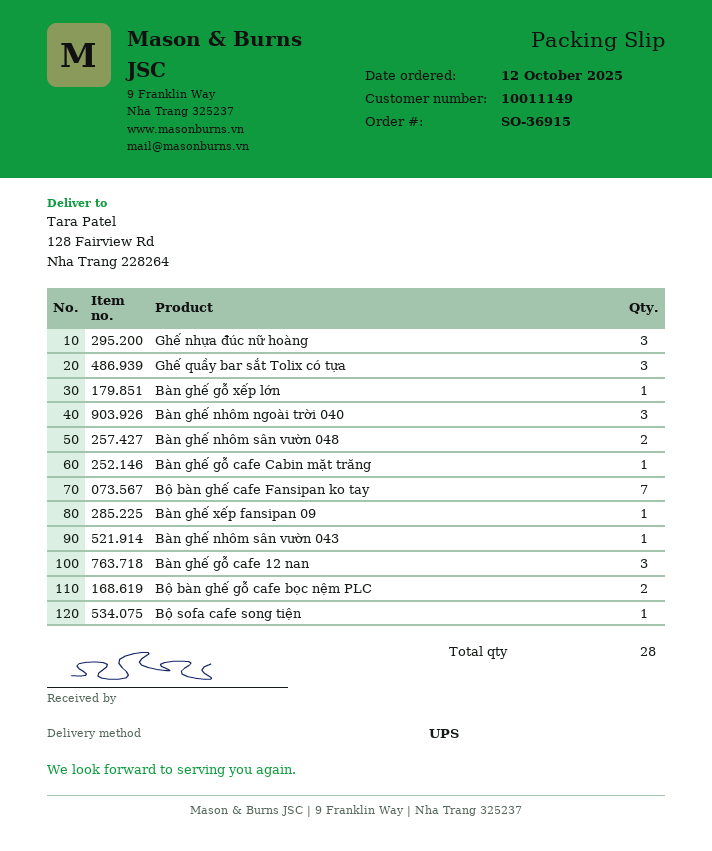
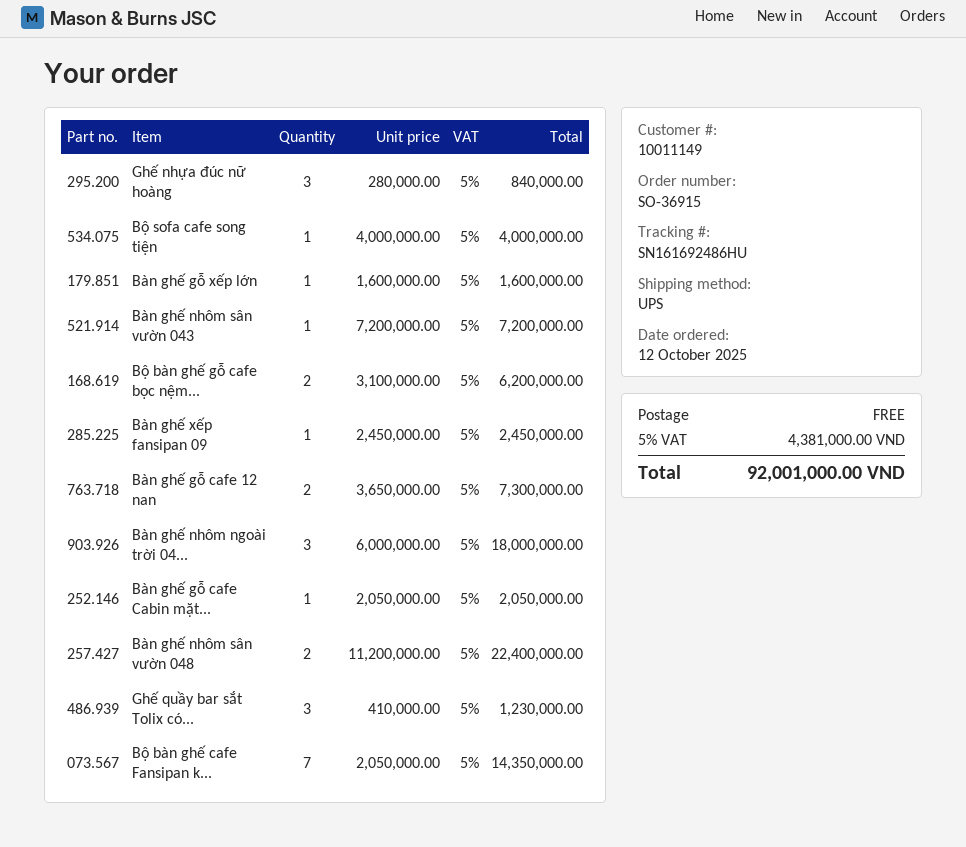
Bàn ghế gỗ cafe 12 nan: 3 -> 2

